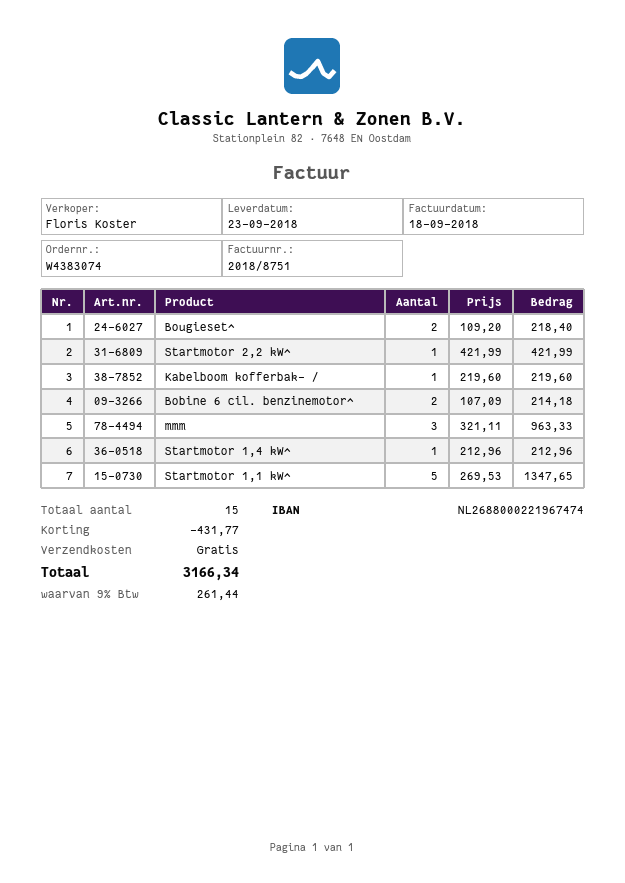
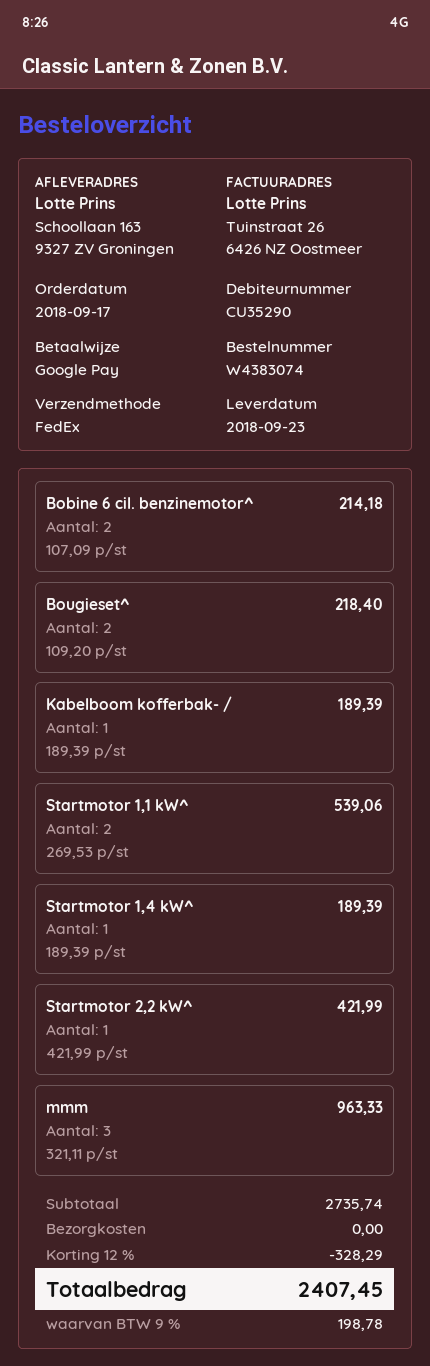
Kabelboom kofferbak- /: 1 x 219.60 = 219.60 -> 1 x 189.39 = 189.39
Startmotor 1,4 kW^: 1 x 212.96 = 212.96 -> 1 x 189.39 = 189.39
Startmotor 1,1 kW^: 5 x 269.53 = 1347.65 -> 2 x 269.53 = 539.06
discount: 431.77 -> 328.29
tax: 9% = 261.44 -> 9% = 198.78
total: 3166.34 -> 2407.45

